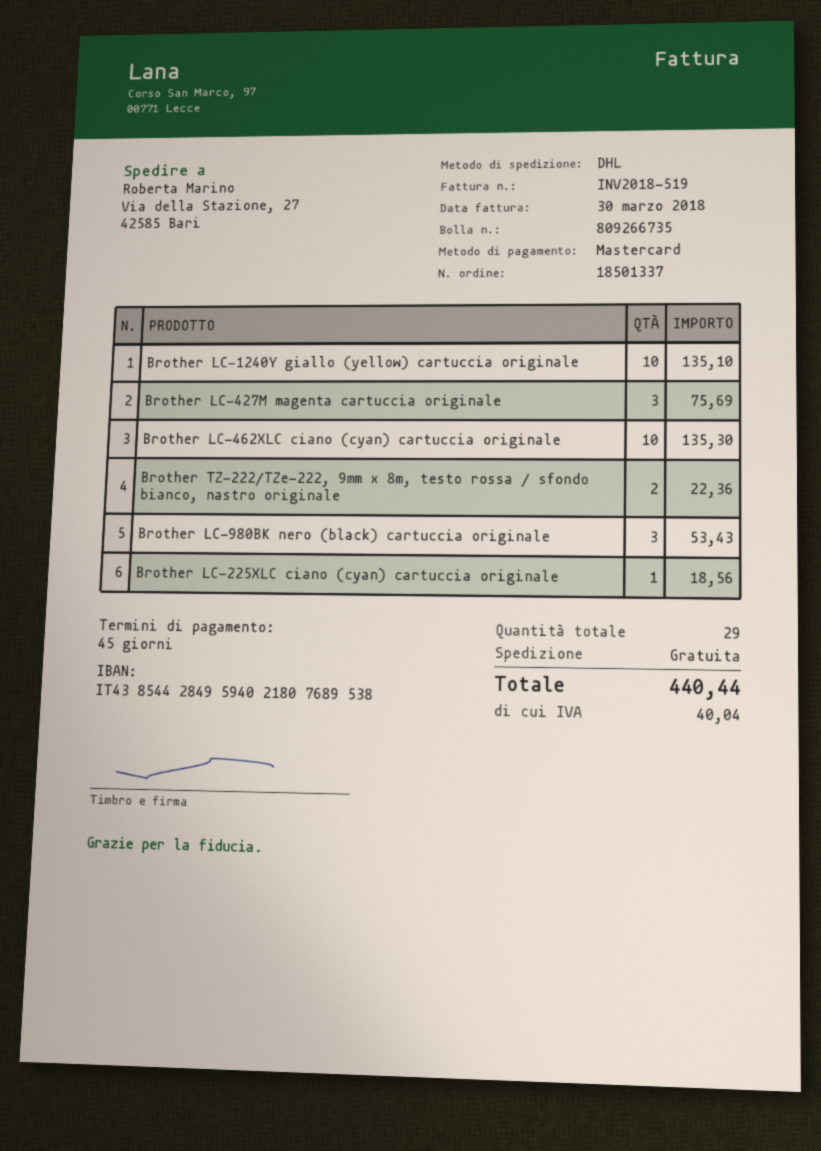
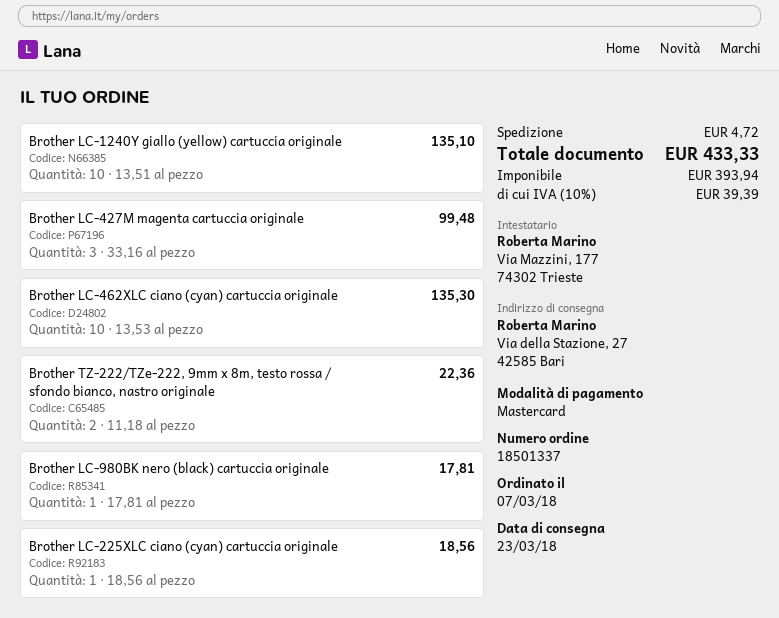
Brother LC-427M magenta cartuccia originale: 3 for 75.69 -> 3 for 99.48
Brother LC-980BK nero (black) cartuccia originale: 3 for 53.43 -> 1 for 17.81
shipping: 0.00 -> 4.72
tax: 40.04 -> 39.39
total: 440.44 -> 433.33

